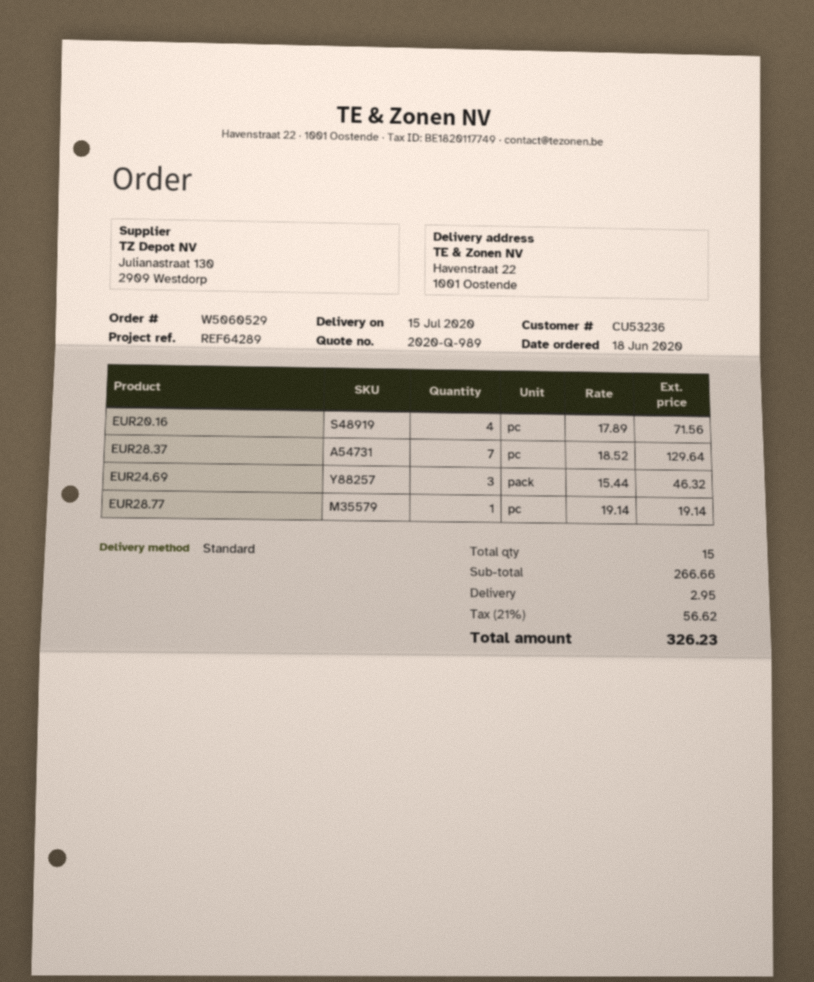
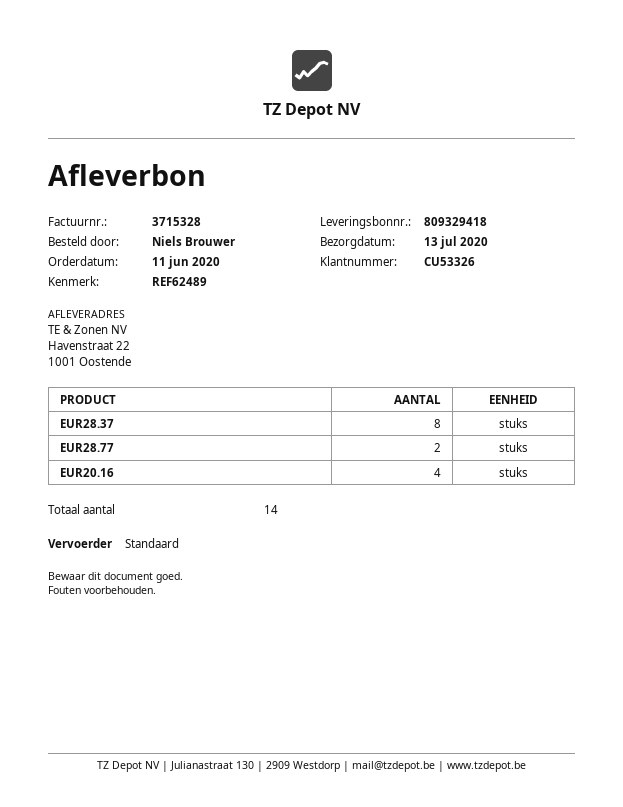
order date: 2020-06-18 -> 2020-06-11
delivery date: 2020-07-15 -> 2020-07-13
customer number: CU53236 -> CU53326
reference: REF64289 -> REF62489
EUR28.37: 7 -> 8
EUR24.69: 3 -> none
EUR28.77: 1 -> 2
total quantity: 15 -> 14

